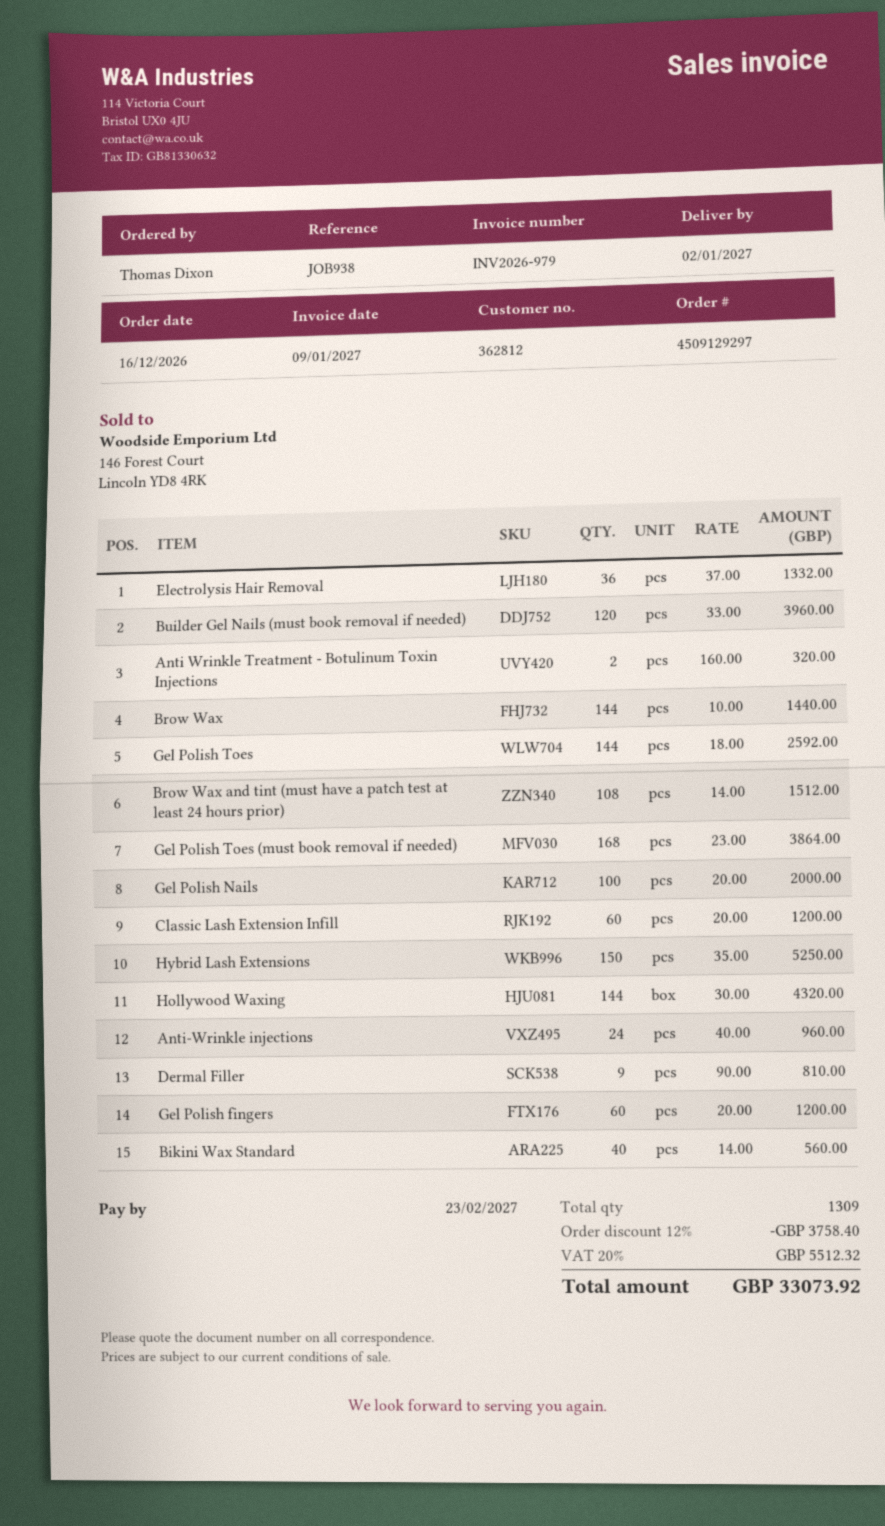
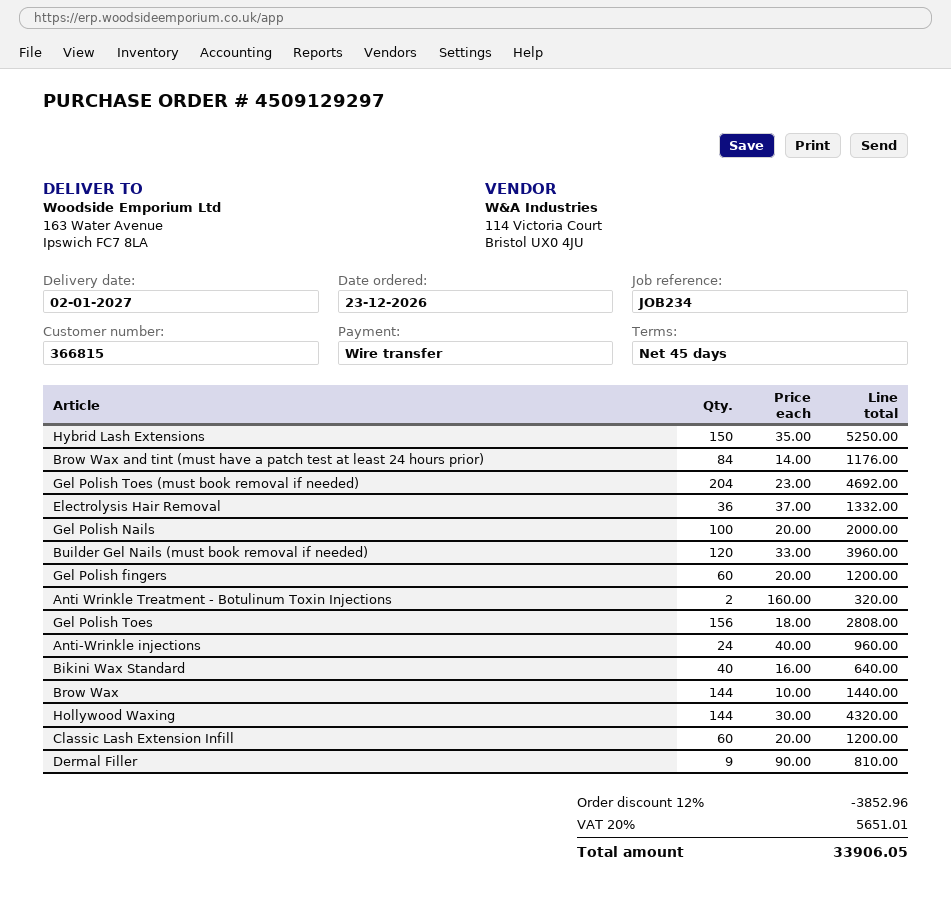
order date: 2026-12-16 -> 2026-12-23
customer number: 362812 -> 366815
reference: JOB938 -> JOB234
Gel Polish Toes: 144 x 18.00 = 2592.00 -> 156 x 18.00 = 2808.00
Brow Wax and tint (must have a patch test at least 24 hours prior): 108 x 14.00 = 1512.00 -> 84 x 14.00 = 1176.00
Gel Polish Toes (must book removal if needed): 168 x 23.00 = 3864.00 -> 204 x 23.00 = 4692.00
Bikini Wax Standard: 40 x 14.00 = 560.00 -> 40 x 16.00 = 640.00
discount: 12% = 3758.40 -> 12% = 3852.96
tax: 20% = 5512.32 -> 20% = 5651.01
total: 33073.92 -> 33906.05

